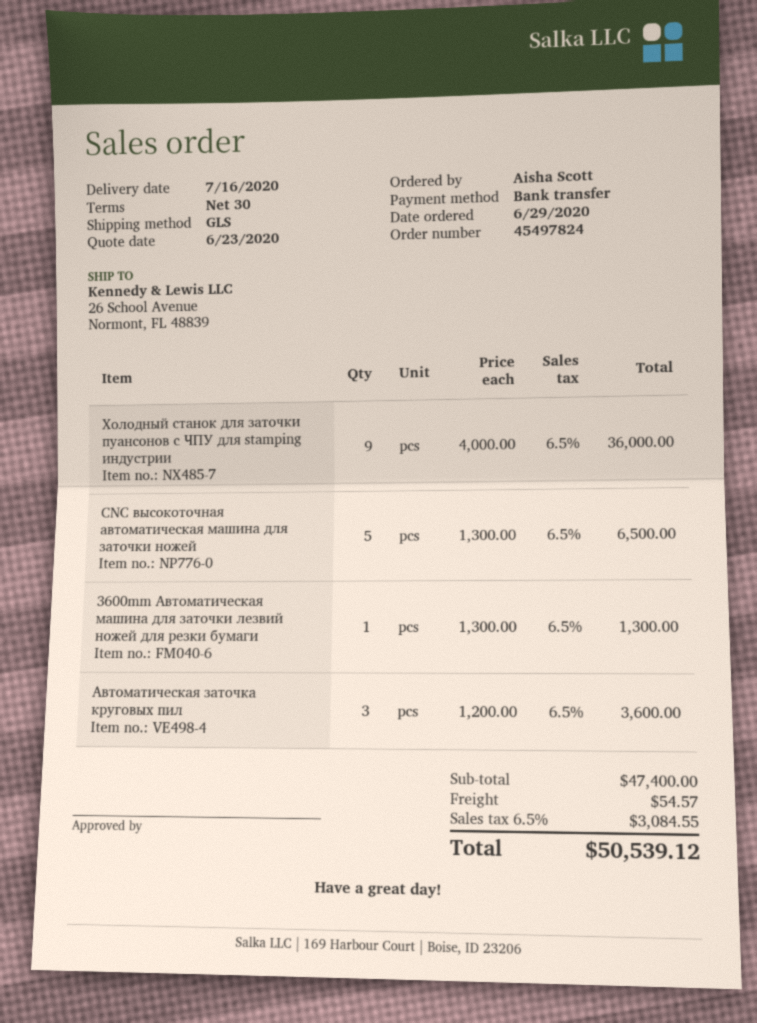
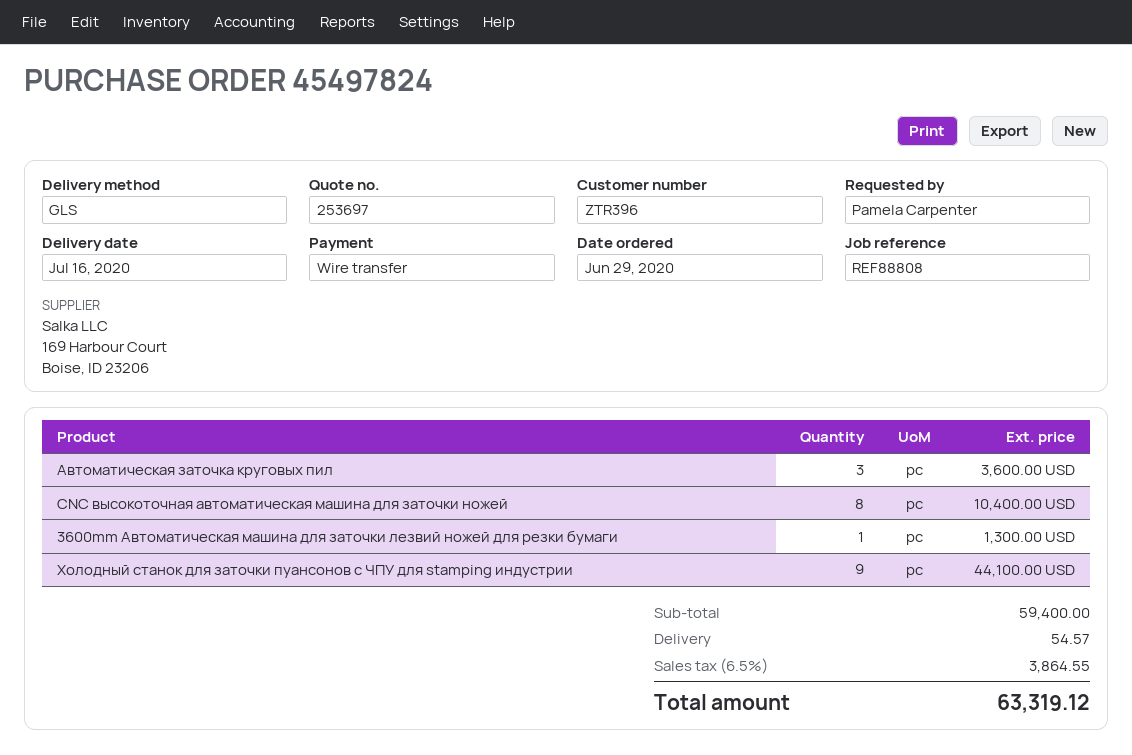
ordered by: Aisha Scott -> Pamela Carpenter
Холодный станок для заточки пуансонов с ЧПУ для stamping индустрии: 9 for 36000.00 -> 9 for 44100.00
CNC высокоточная автоматическая машина для заточки ножей: 5 for 6500.00 -> 8 for 10400.00
subtotal: 47400.00 -> 59400.00
tax: 6.5% = 3084.55 -> 6.5% = 3864.55
total: 50539.12 -> 63319.12

